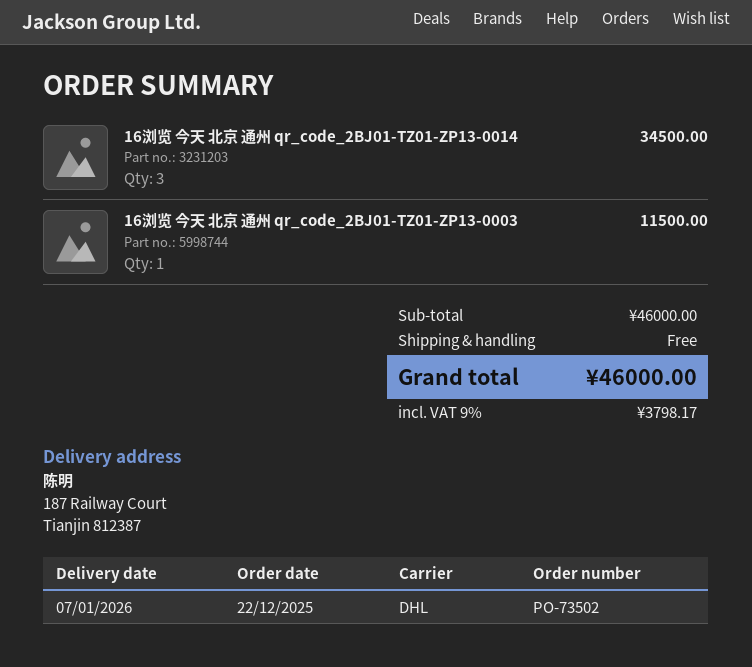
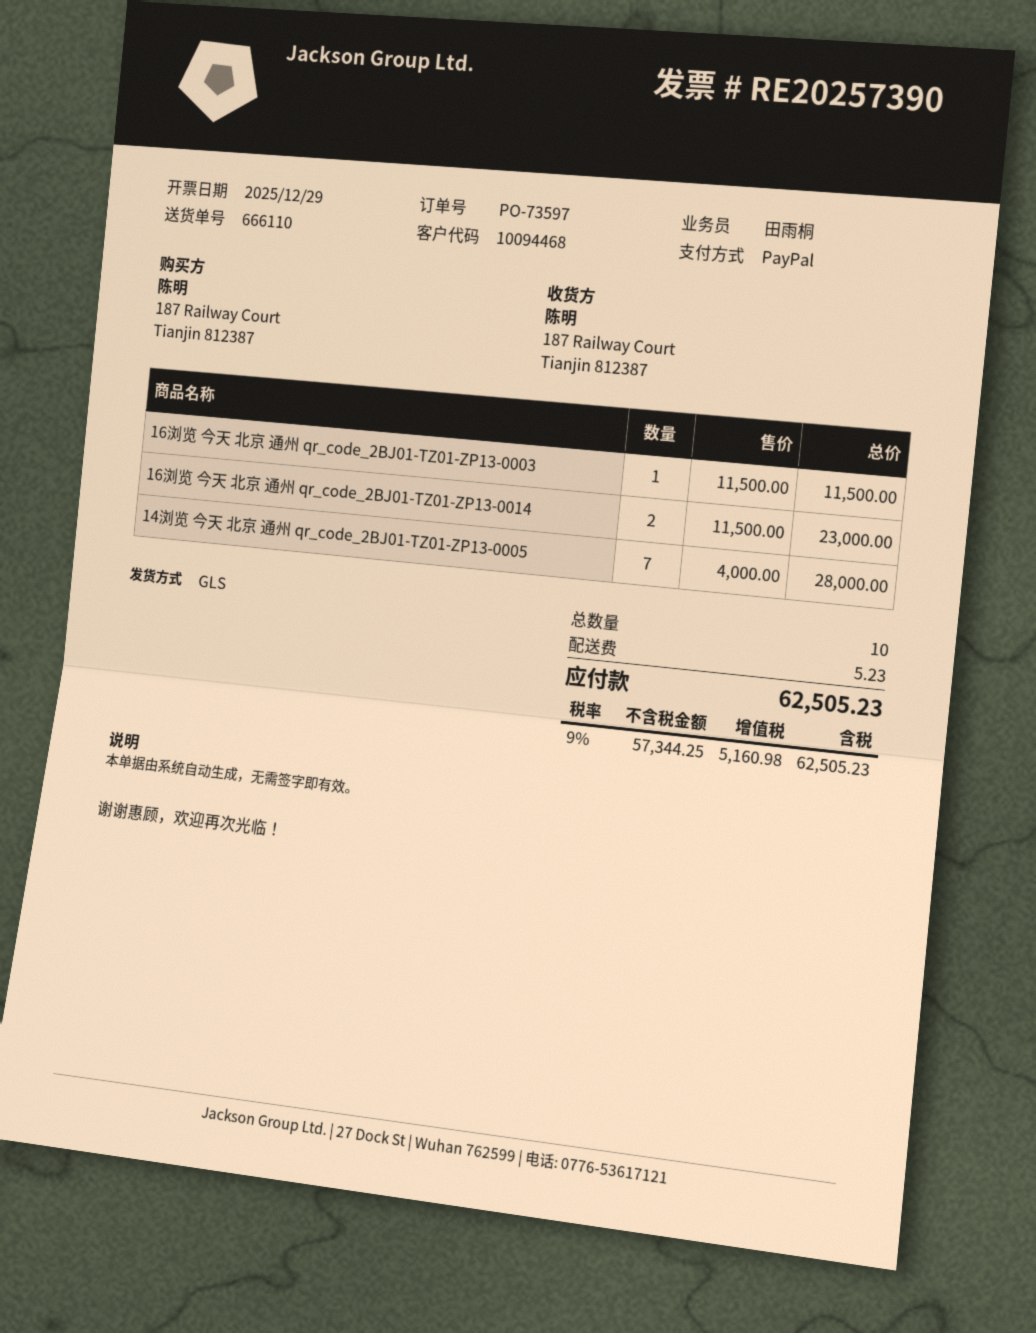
order number: PO-73502 -> PO-73597
shipping method: DHL -> GLS
16浏览 今天 北京 通州 qr_code_2BJ01-TZ01-ZP13-0014: 3 for 34500.00 -> 2 for 23000.00
14浏览 今天 北京 通州 qr_code_2BJ01-TZ01-ZP13-0005: none -> 7 for 28000.00
shipping: 0.00 -> 5.23
tax: 9% = 3798.17 -> 9% = 5160.98
total: 46000.00 -> 62505.23

